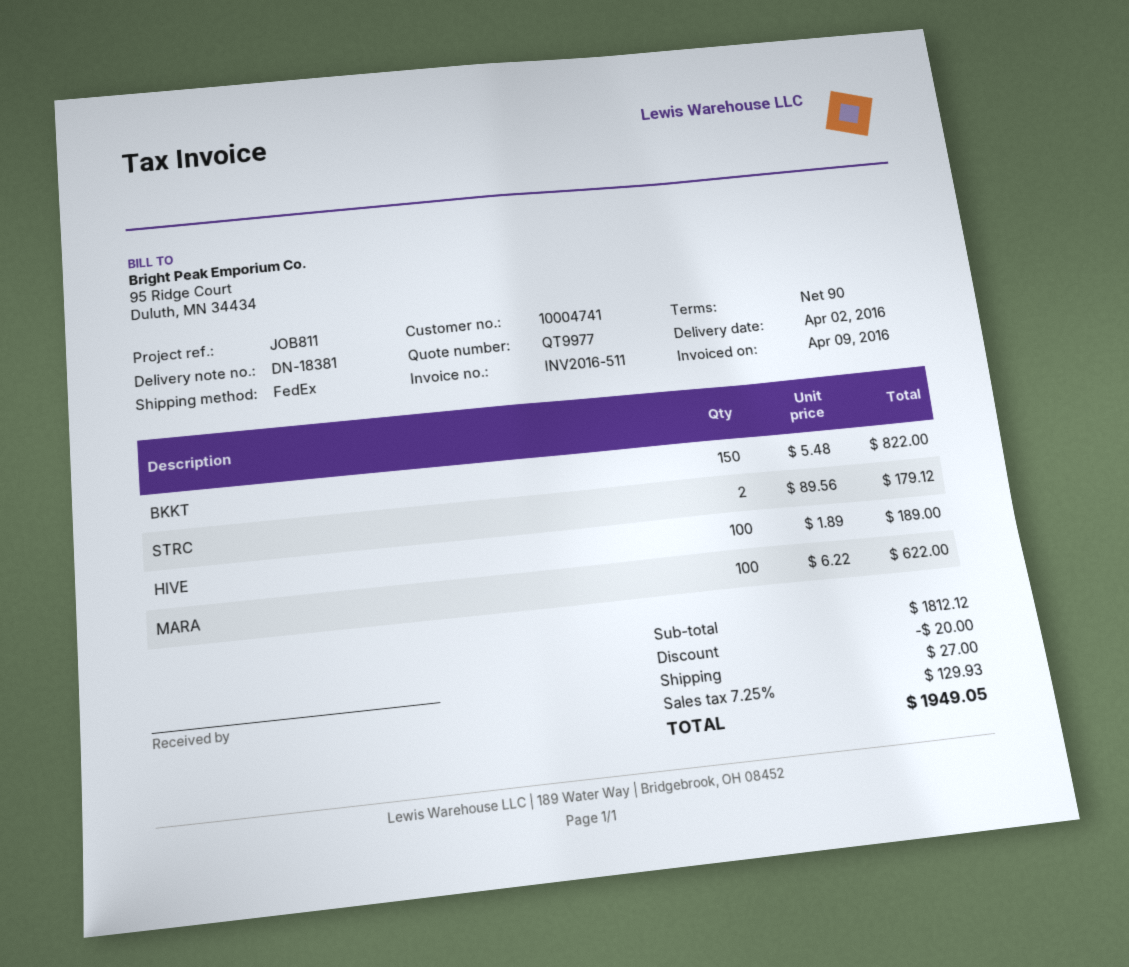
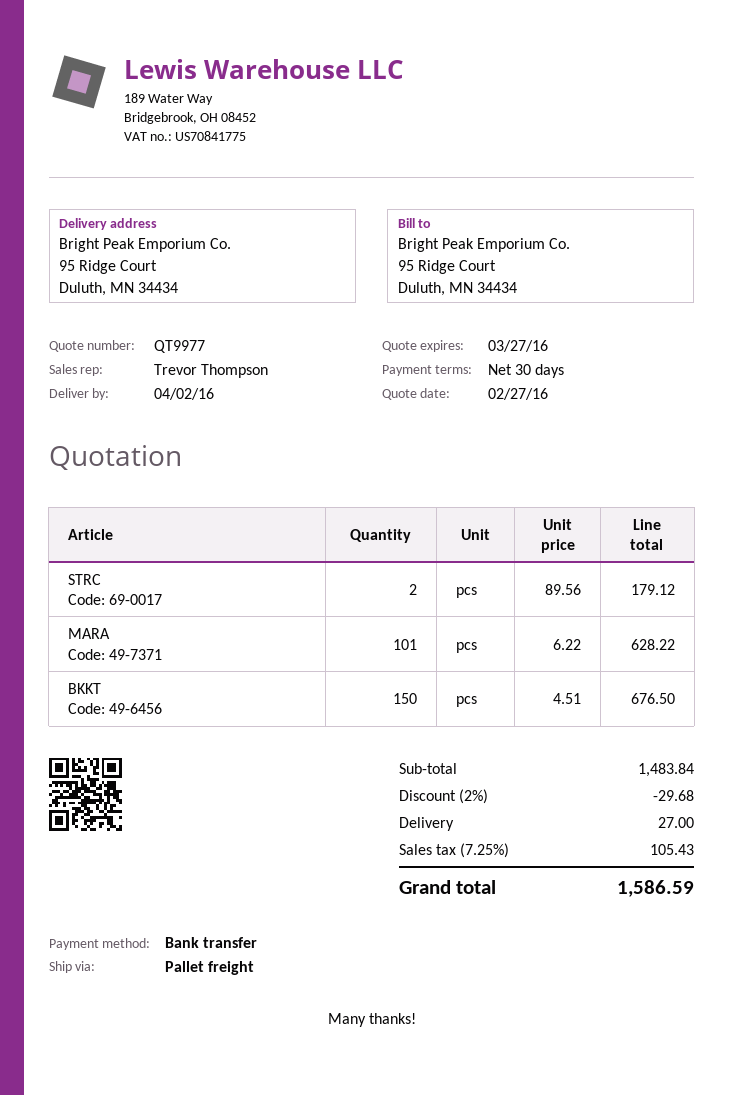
payment terms: 90 days -> 30 days
shipping method: FedEx -> pallet freight
BKKT: 150 x 5.48 = 822.00 -> 150 x 4.51 = 676.50
HIVE: 100 x 1.89 = 189.00 -> none
MARA: 100 x 6.22 = 622.00 -> 101 x 6.22 = 628.22
subtotal: 1812.12 -> 1483.84
discount: 20.00 -> 29.68
tax: 7.25% = 129.93 -> 7.25% = 105.43
total: 1949.05 -> 1586.59

